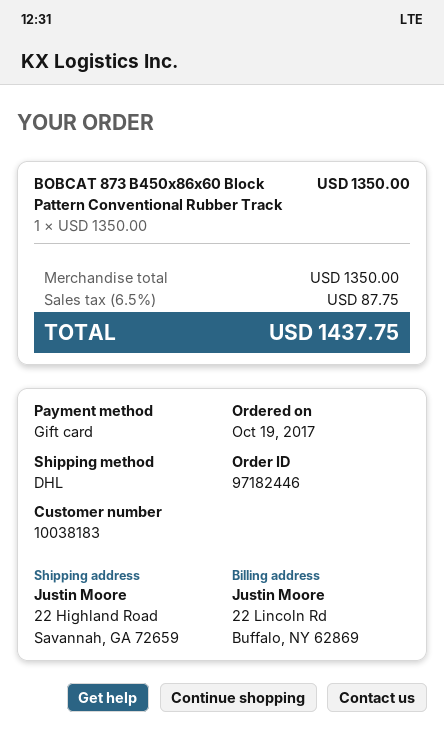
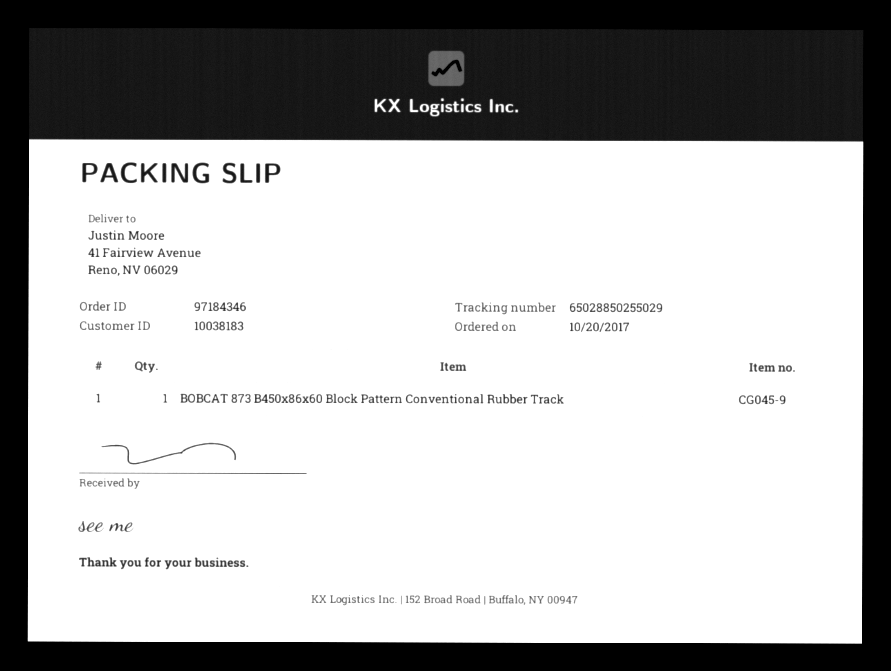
order number: 97182446 -> 97184346
order date: 2017-10-19 -> 2017-10-20
ship to: 22 Highland Road, Savannah, GA 72659 -> 41 Fairview Avenue, Reno, NV 06029

